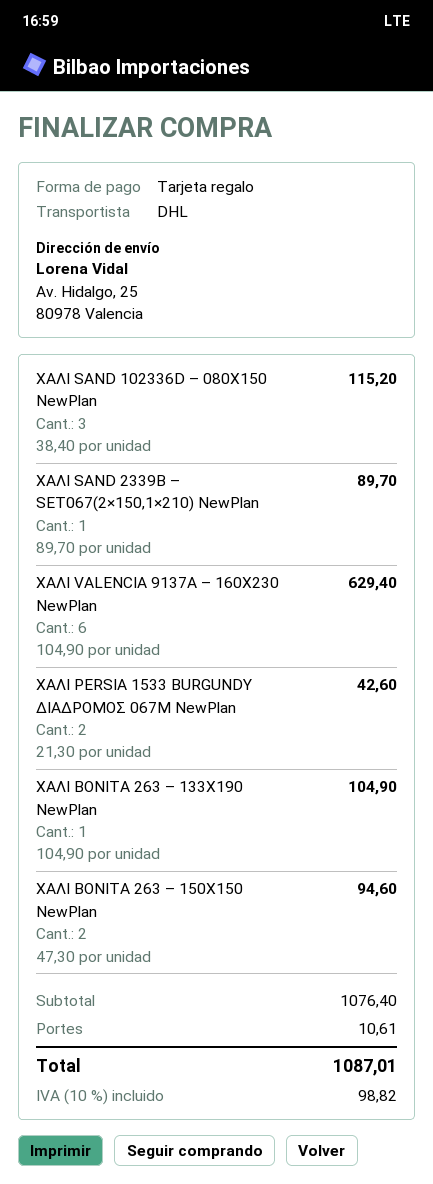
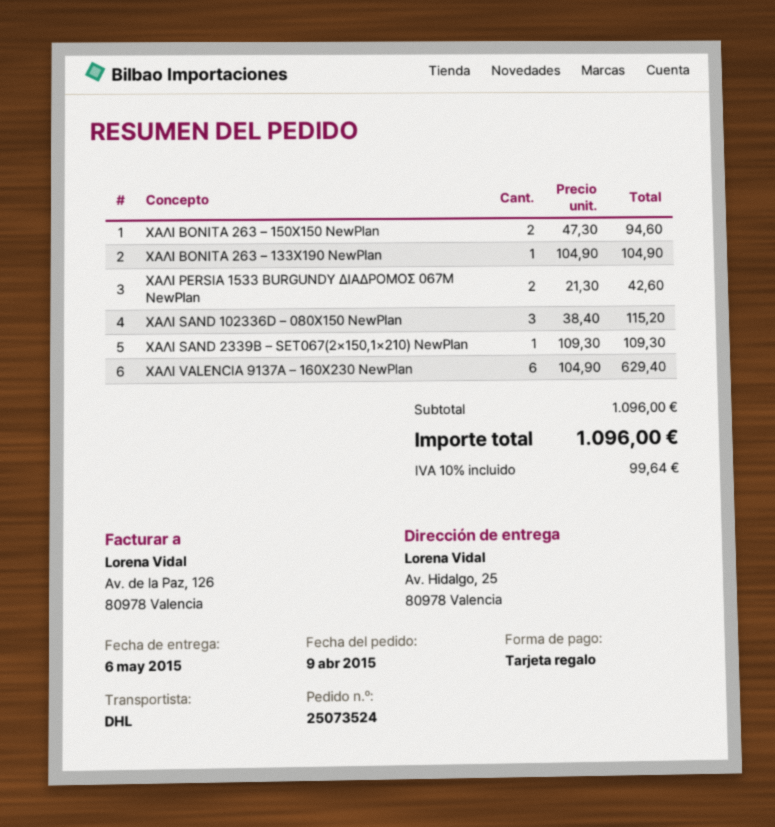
ΧΑΛΙ SAND 2339B – SET067(2×150,1×210) NewPlan: 1 x 89.70 = 89.70 -> 1 x 109.30 = 109.30
subtotal: 1076.40 -> 1096.00
shipping: 10.61 -> none
tax: 10% = 98.82 -> 10% = 99.64
total: 1087.01 -> 1096.00

